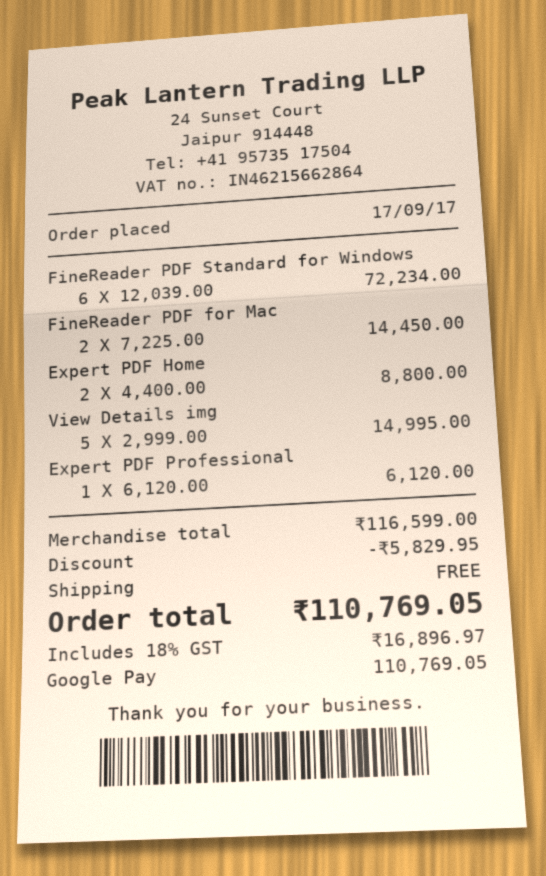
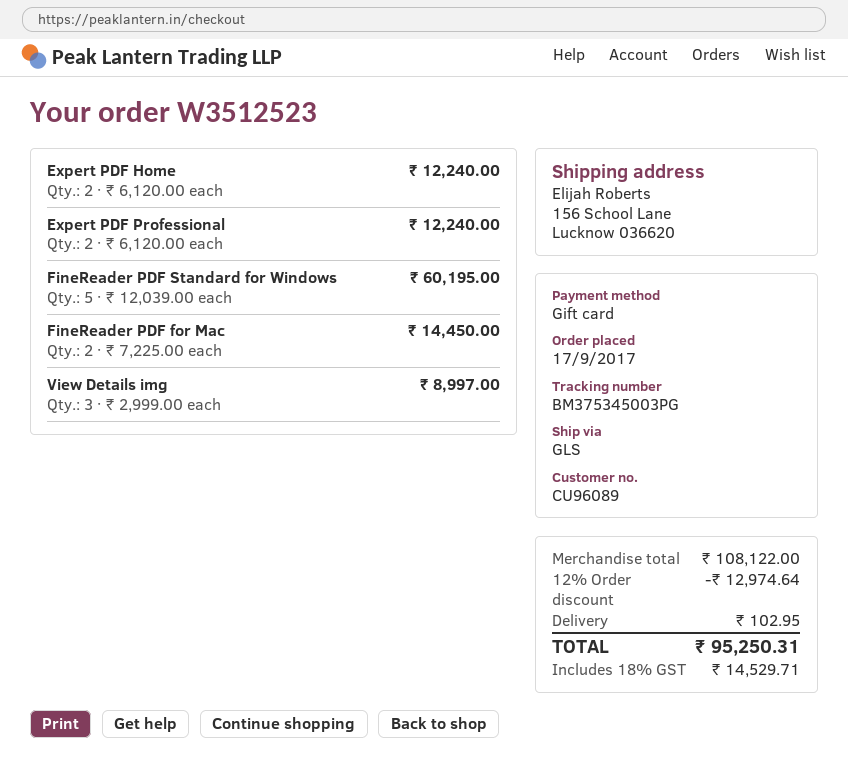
payment method: Google Pay -> gift card
FineReader PDF Standard for Windows: 6 x 12039.00 = 72234.00 -> 5 x 12039.00 = 60195.00
Expert PDF Home: 2 x 4400.00 = 8800.00 -> 2 x 6120.00 = 12240.00
View Details img: 5 x 2999.00 = 14995.00 -> 3 x 2999.00 = 8997.00
Expert PDF Professional: 1 x 6120.00 = 6120.00 -> 2 x 6120.00 = 12240.00
subtotal: 116599.00 -> 108122.00
discount: 5829.95 -> 12974.64
shipping: 0.00 -> 102.95
tax: 18% = 16896.97 -> 18% = 14529.71
total: 110769.05 -> 95250.31

